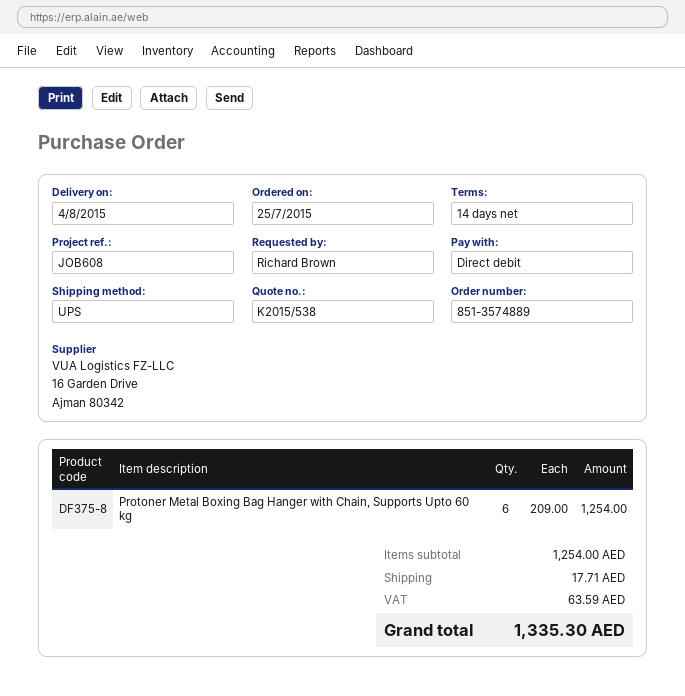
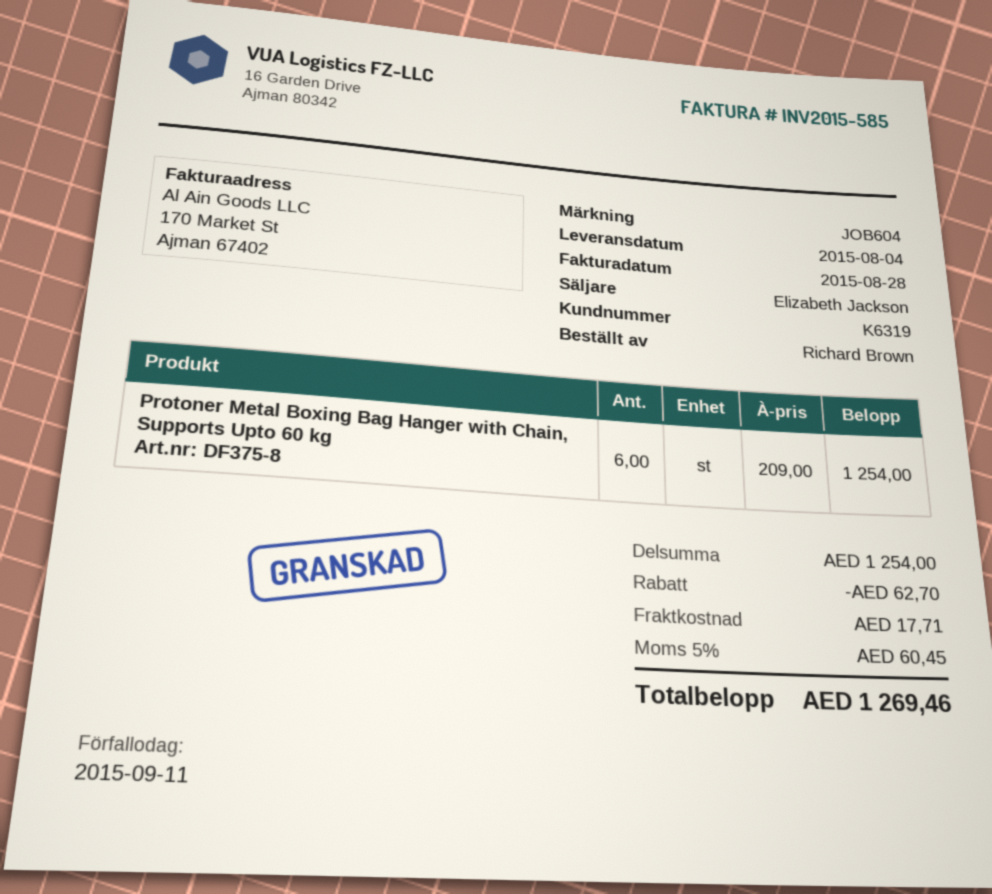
reference: JOB608 -> JOB604
discount: none -> 62.70
tax: 63.59 -> 60.45
total: 1335.30 -> 1269.46

